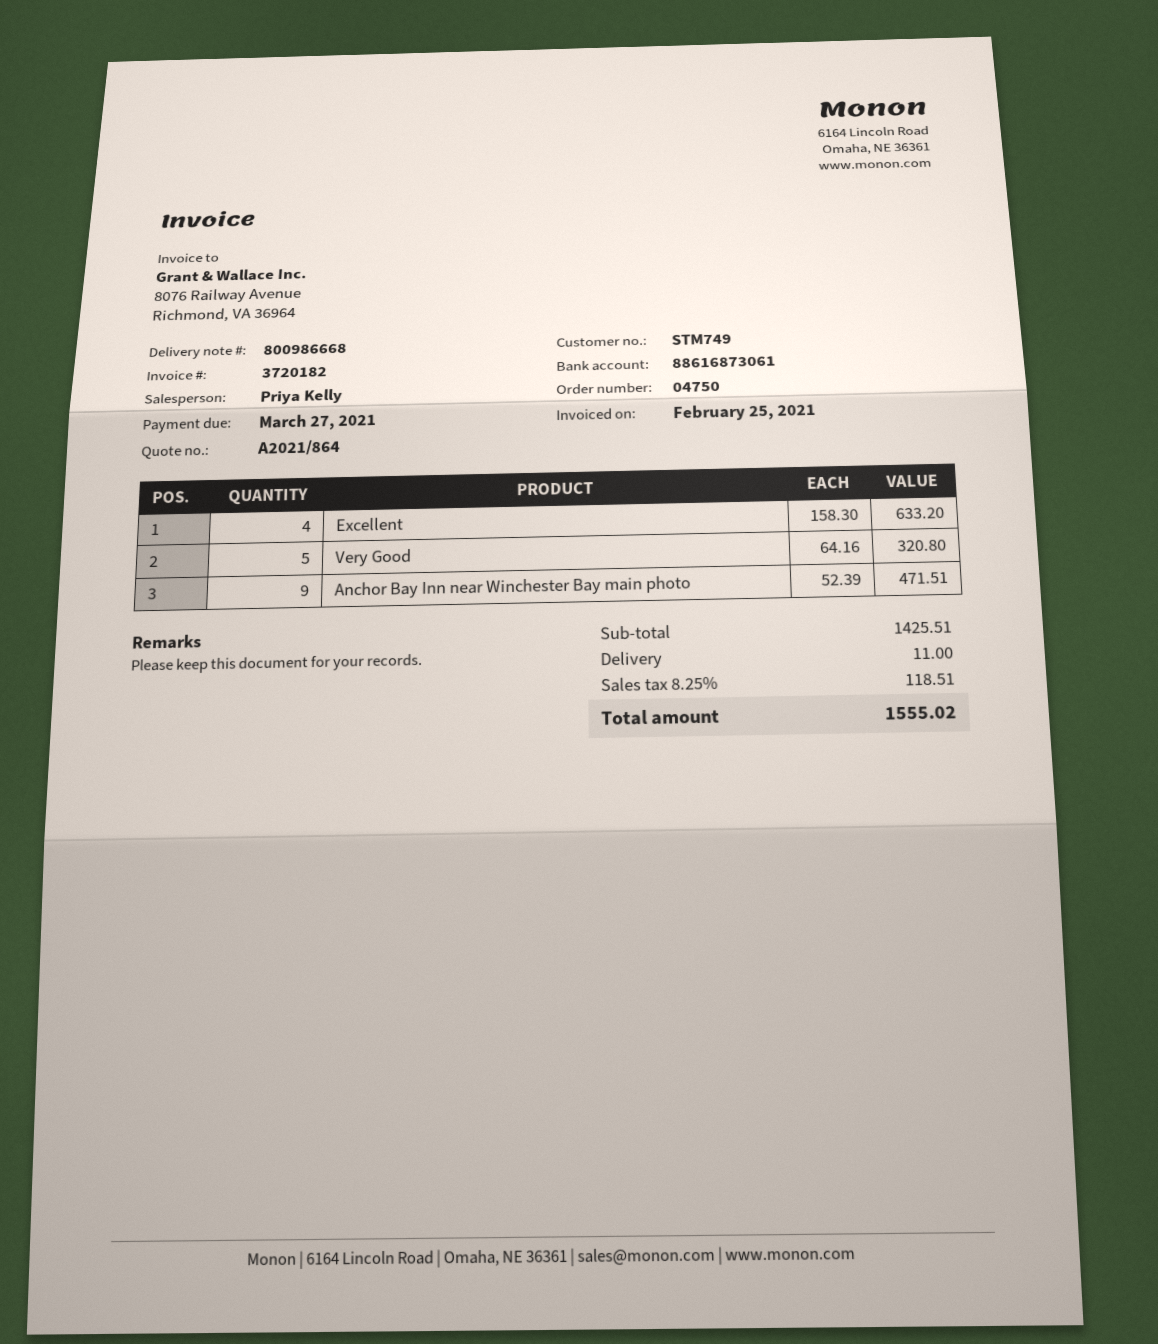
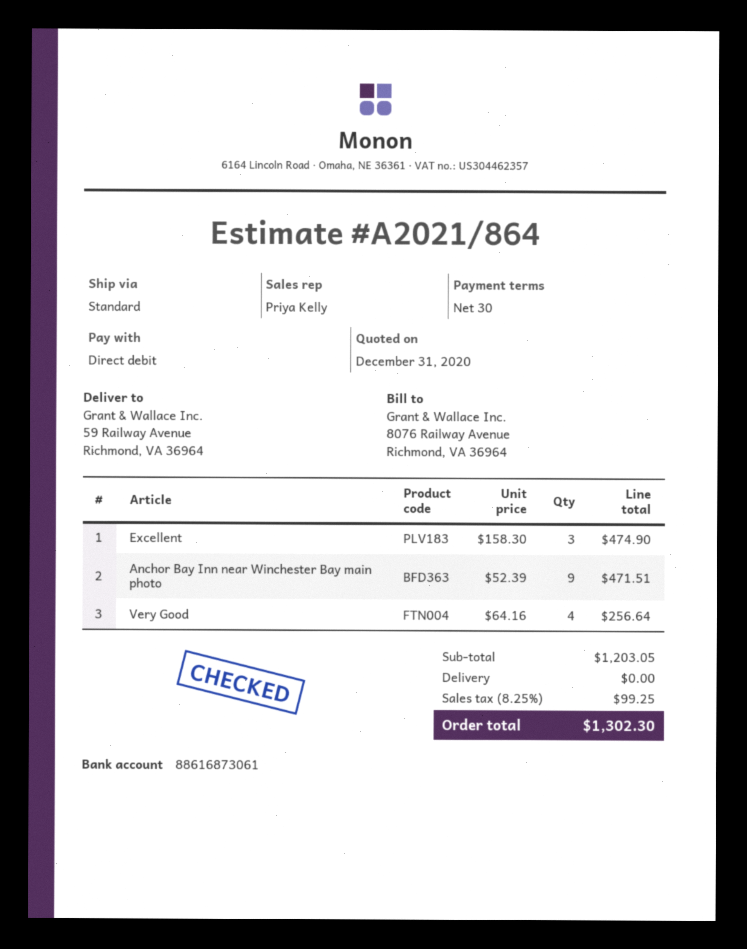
Excellent: 4 x 158.30 = 633.20 -> 3 x 158.30 = 474.90
Very Good: 5 x 64.16 = 320.80 -> 4 x 64.16 = 256.64
subtotal: 1425.51 -> 1203.05
shipping: 11.00 -> 0.00
tax: 8.25% = 118.51 -> 8.25% = 99.25
total: 1555.02 -> 1302.30

